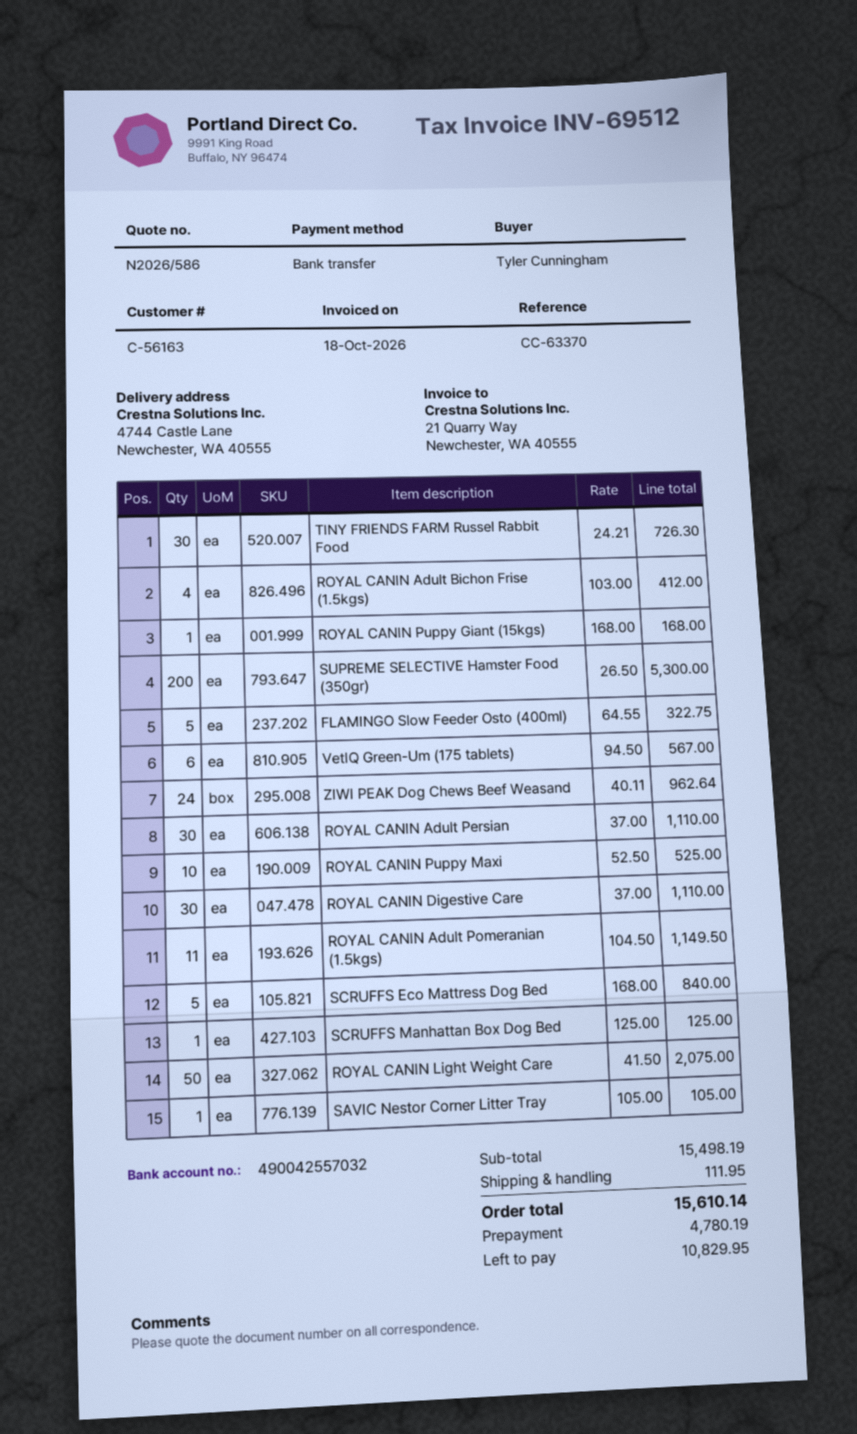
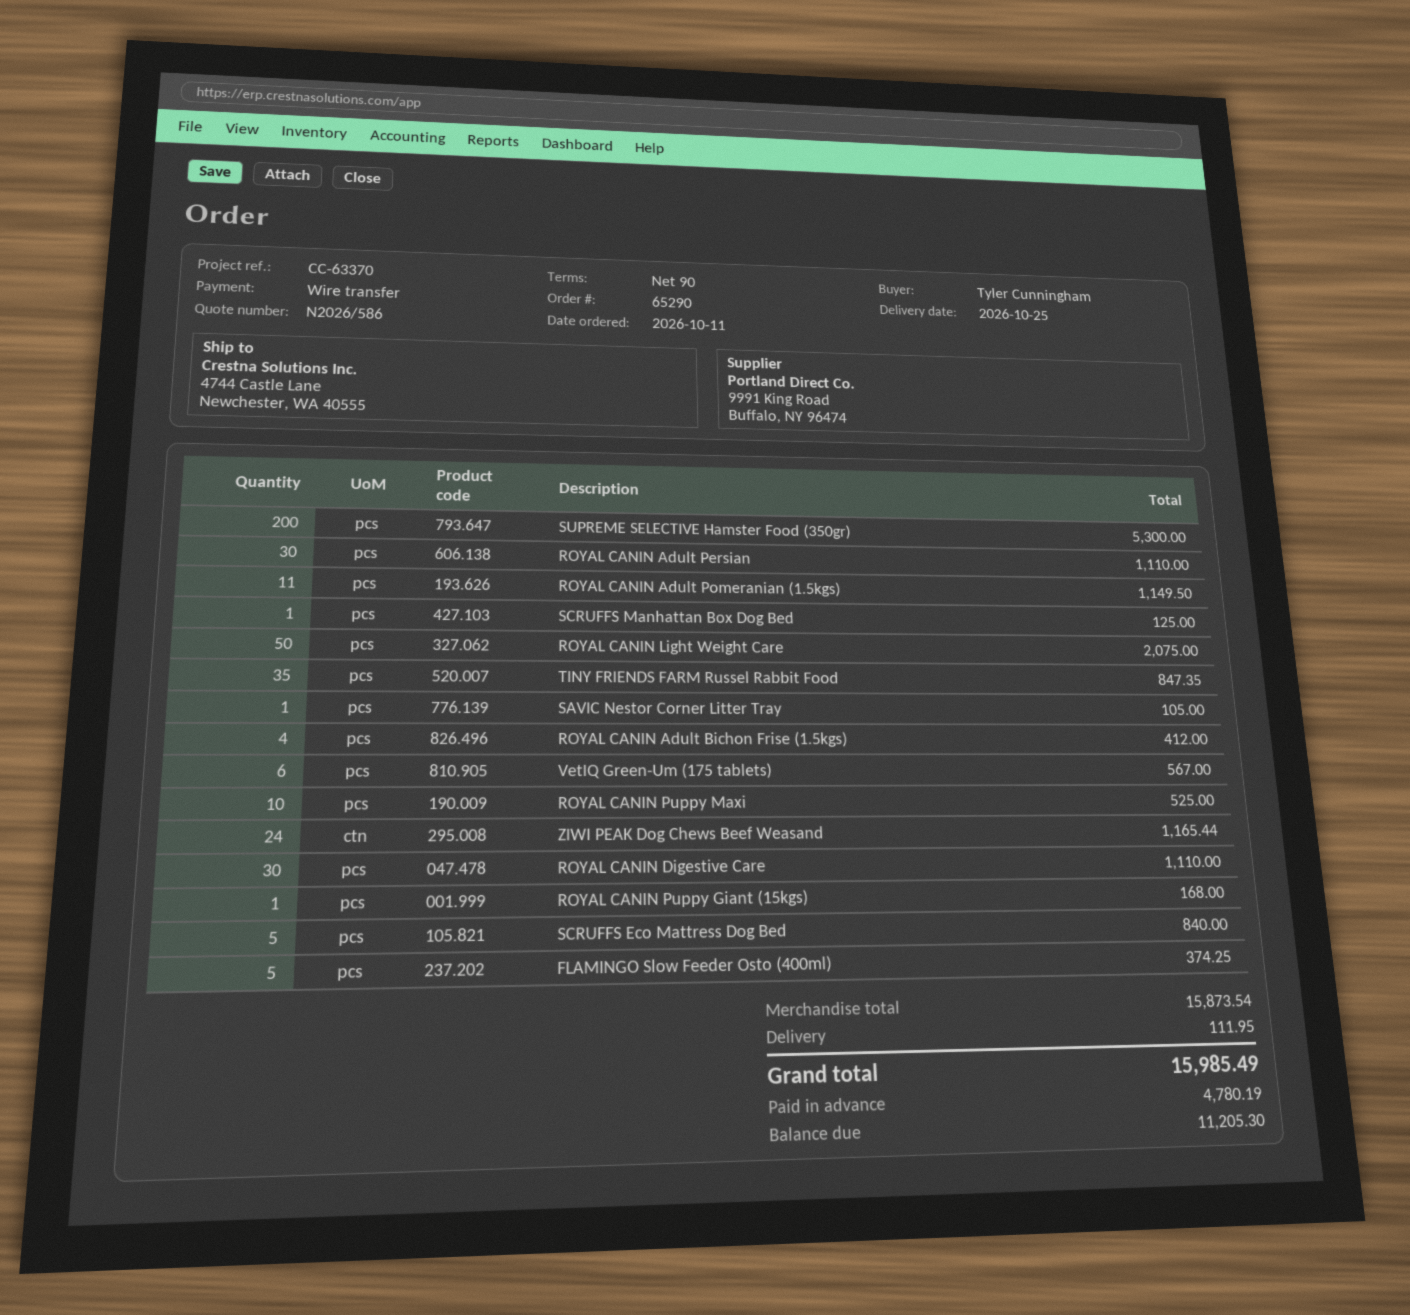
TINY FRIENDS FARM Russel Rabbit Food: 30 for 726.30 -> 35 for 847.35
FLAMINGO Slow Feeder Osto (400ml): 5 for 322.75 -> 5 for 374.25
ZIWI PEAK Dog Chews Beef Weasand: 24 for 962.64 -> 24 for 1165.44
subtotal: 15498.19 -> 15873.54
total: 15610.14 -> 15985.49
balance: 10829.95 -> 11205.30

